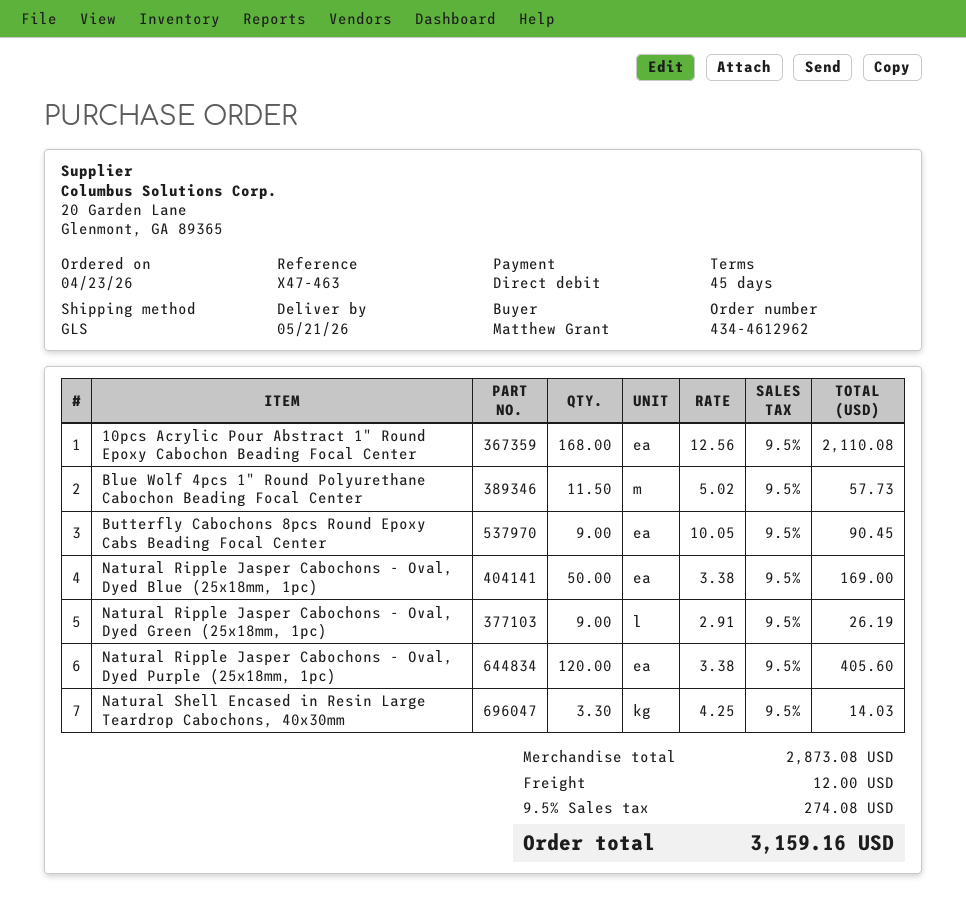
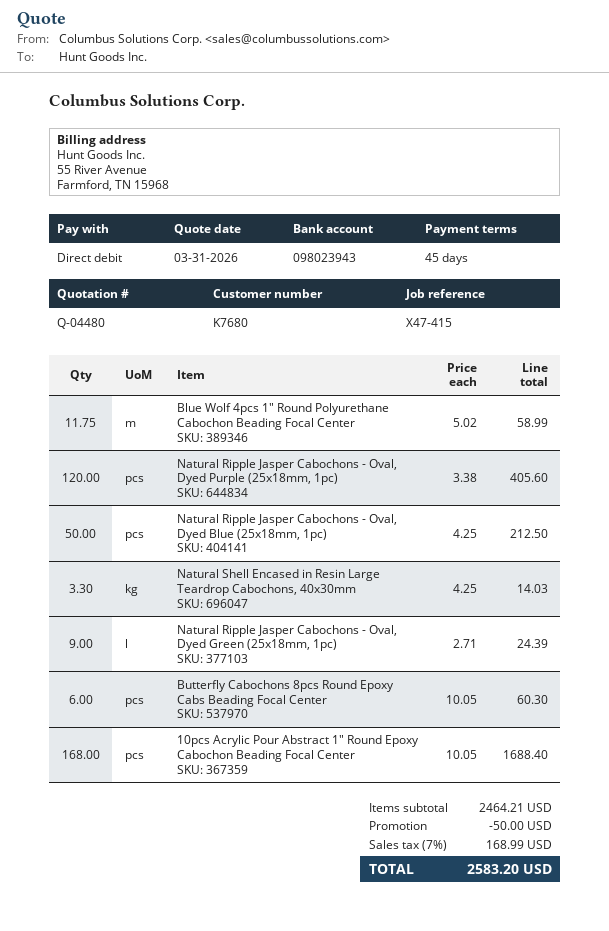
reference: X47-463 -> X47-415
10pcs Acrylic Pour Abstract 1" Round Epoxy Cabochon Beading Focal Center: 168 x 12.56 = 2110.08 -> 168 x 10.05 = 1688.40
Blue Wolf 4pcs 1" Round Polyurethane Cabochon Beading Focal Center: 11.5 x 5.02 = 57.73 -> 11.75 x 5.02 = 58.99
Butterfly Cabochons 8pcs Round Epoxy Cabs Beading Focal Center: 9 x 10.05 = 90.45 -> 6 x 10.05 = 60.30
Natural Ripple Jasper Cabochons - Oval, Dyed Blue (25x18mm, 1pc): 50 x 3.38 = 169.00 -> 50 x 4.25 = 212.50
Natural Ripple Jasper Cabochons - Oval, Dyed Green (25x18mm, 1pc): 9 x 2.91 = 26.19 -> 9 x 2.71 = 24.39
subtotal: 2873.08 -> 2464.21
discount: none -> 50.00
shipping: 12.00 -> none
tax: 9.5% = 274.08 -> 7% = 168.99
total: 3159.16 -> 2583.20

